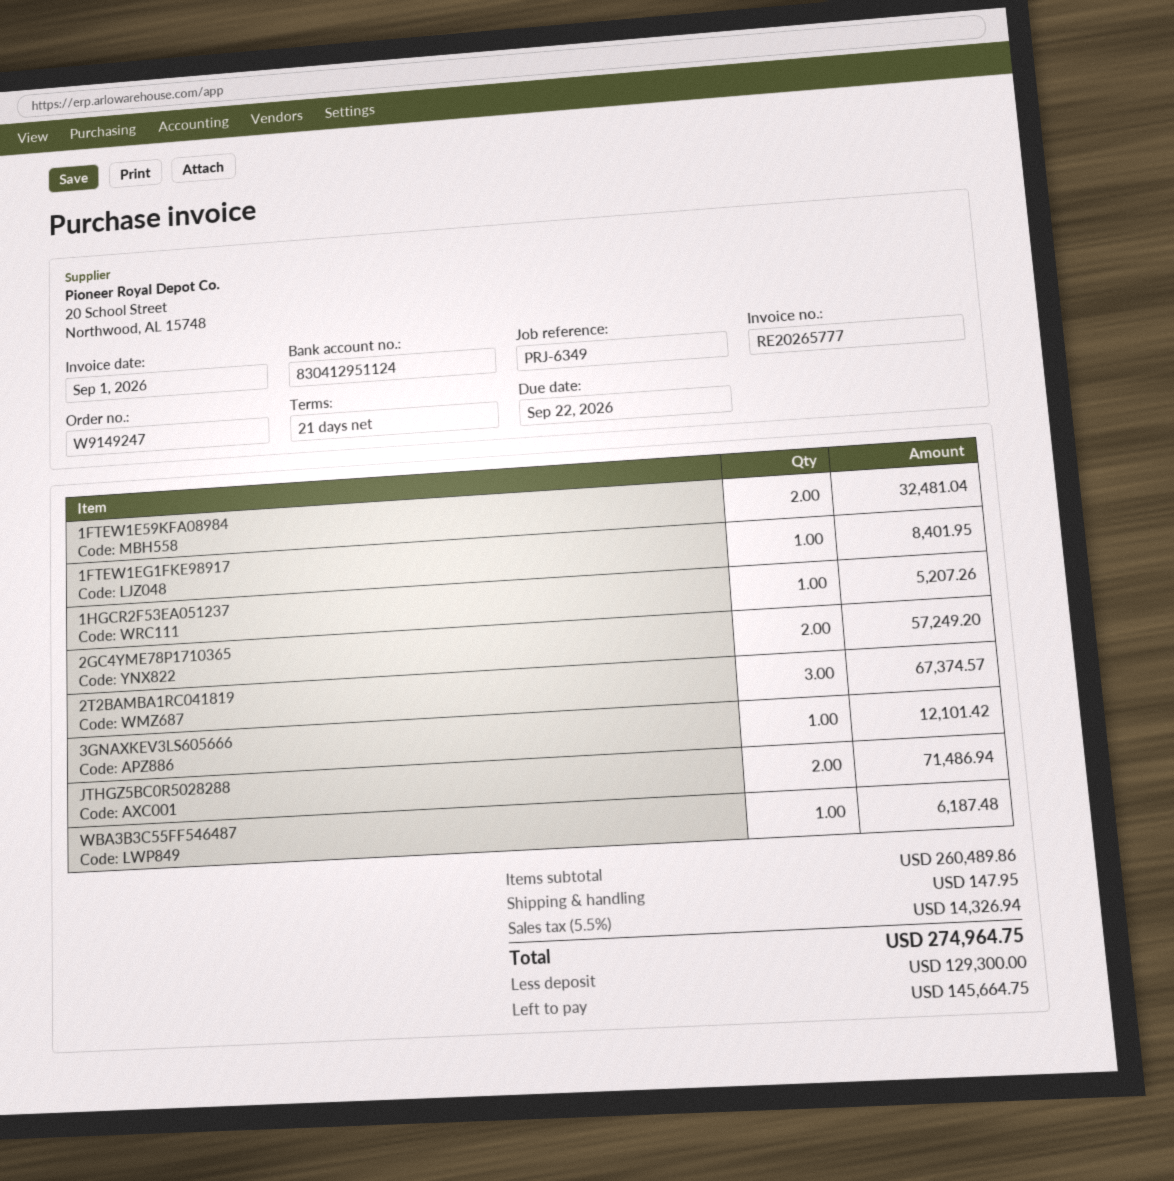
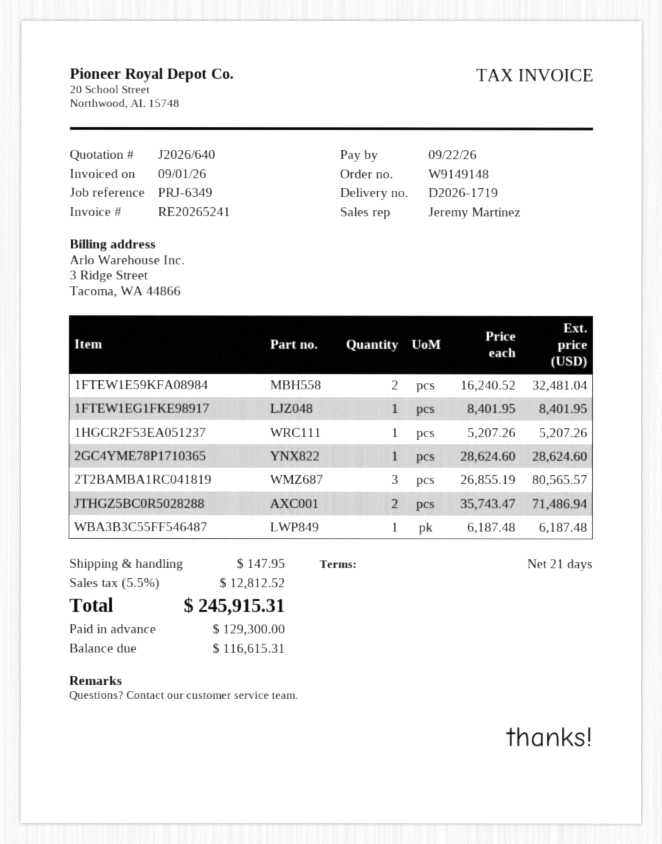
order number: W9149247 -> W9149148
invoice number: RE20265777 -> RE20265241
2GC4YME78P1710365: 2 for 57249.20 -> 1 for 28624.60
2T2BAMBA1RC041819: 3 for 67374.57 -> 3 for 80565.57
3GNAXKEV3LS605666: 1 for 12101.42 -> none
tax: 5.5% = 14326.94 -> 5.5% = 12812.52
total: 274964.75 -> 245915.31
balance: 145664.75 -> 116615.31

